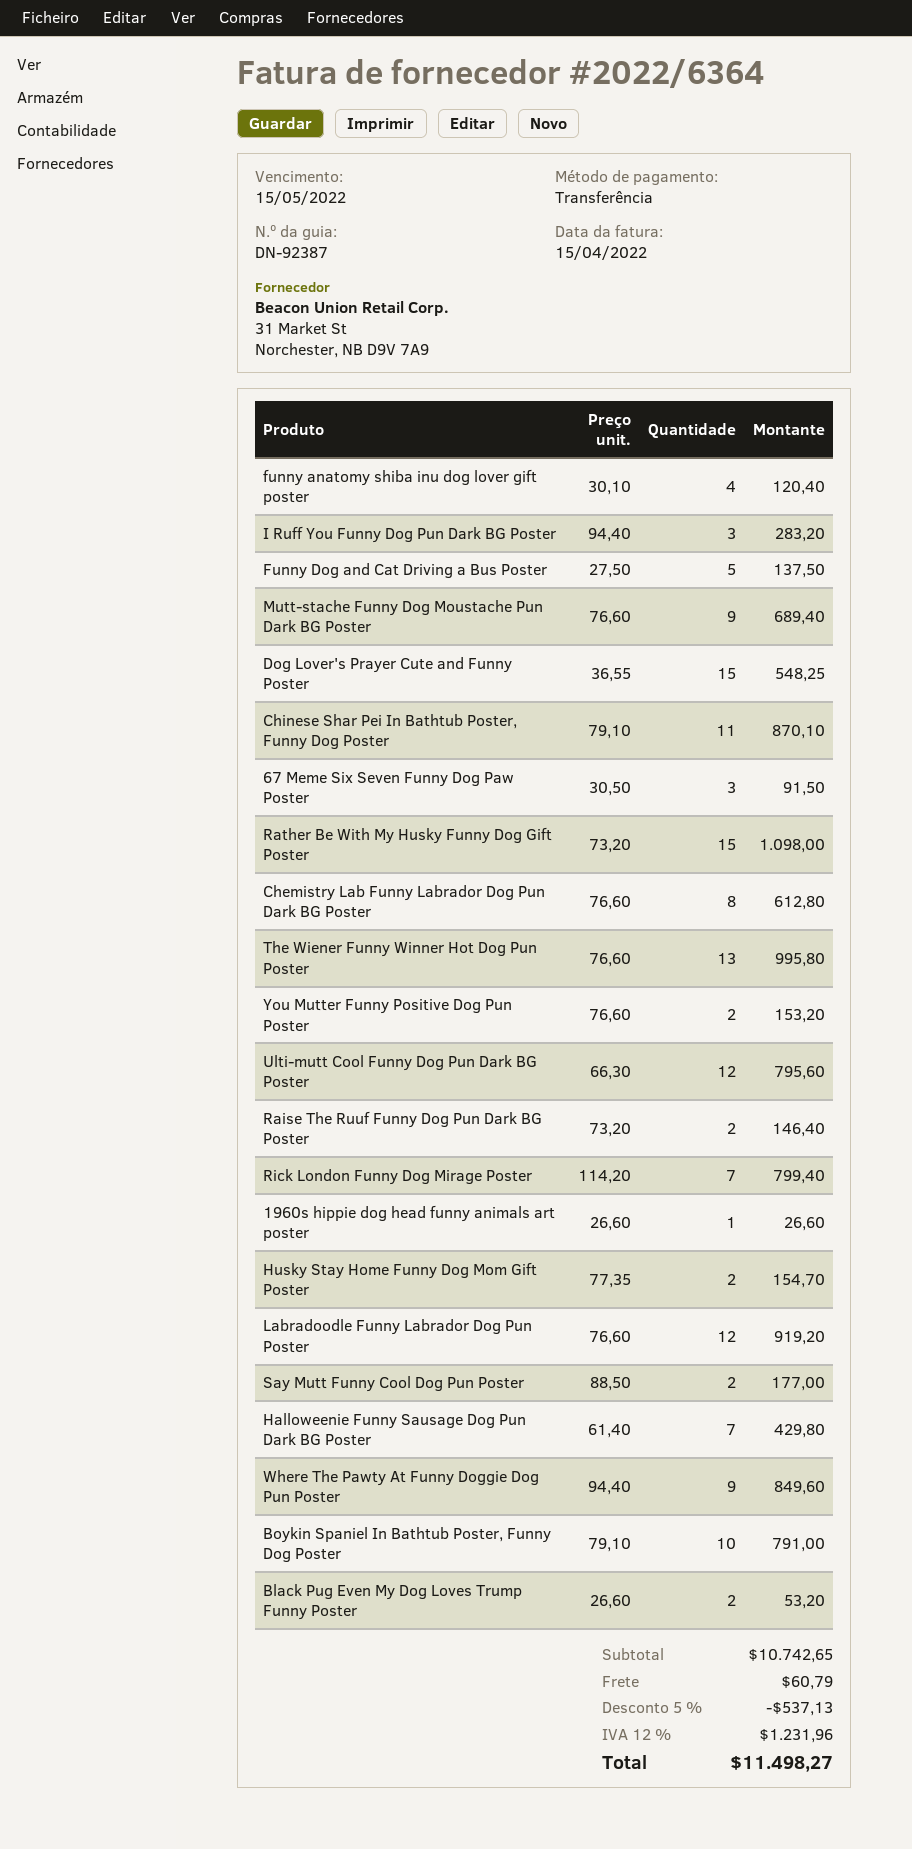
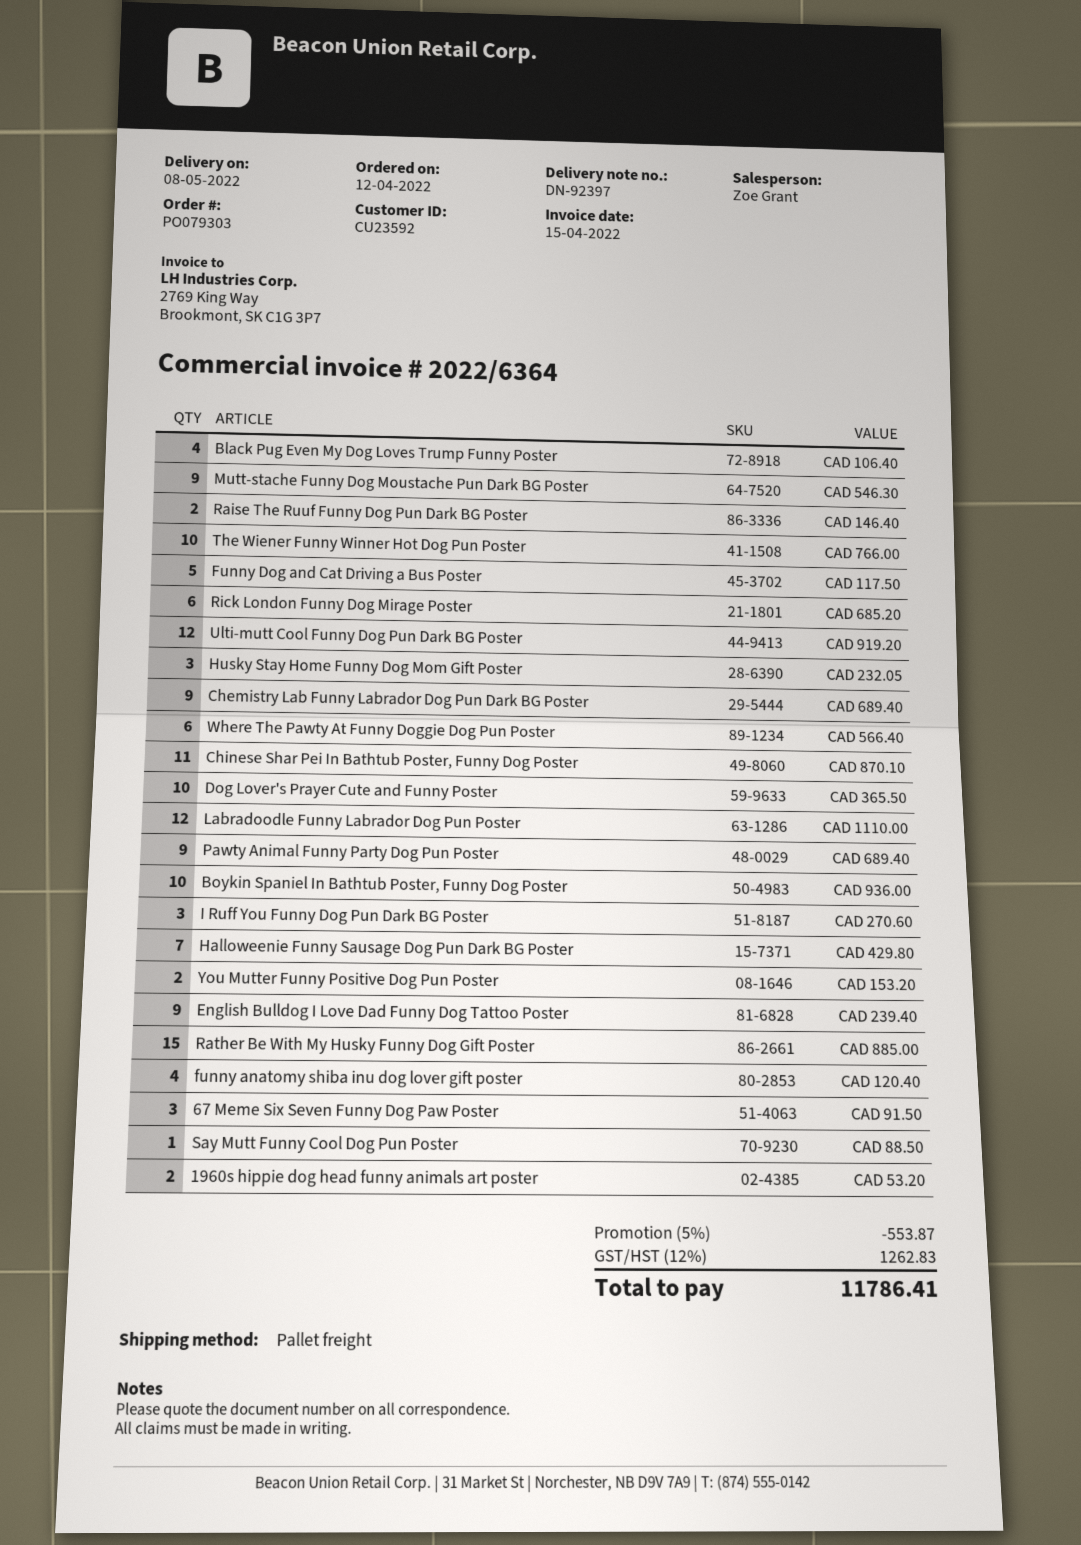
delivery note number: DN-92387 -> DN-92397
I Ruff You Funny Dog Pun Dark BG Poster: 3 for 283.20 -> 3 for 270.60
Funny Dog and Cat Driving a Bus Poster: 5 for 137.50 -> 5 for 117.50
Mutt-stache Funny Dog Moustache Pun Dark BG Poster: 9 for 689.40 -> 9 for 546.30
Dog Lover's Prayer Cute and Funny Poster: 15 for 548.25 -> 10 for 365.50
Rather Be With My Husky Funny Dog Gift Poster: 15 for 1098.00 -> 15 for 885.00
Chemistry Lab Funny Labrador Dog Pun Dark BG Poster: 8 for 612.80 -> 9 for 689.40
The Wiener Funny Winner Hot Dog Pun Poster: 13 for 995.80 -> 10 for 766.00
Ulti-mutt Cool Funny Dog Pun Dark BG Poster: 12 for 795.60 -> 12 for 919.20
Rick London Funny Dog Mirage Poster: 7 for 799.40 -> 6 for 685.20
1960s hippie dog head funny animals art poster: 1 for 26.60 -> 2 for 53.20
Husky Stay Home Funny Dog Mom Gift Poster: 2 for 154.70 -> 3 for 232.05
Labradoodle Funny Labrador Dog Pun Poster: 12 for 919.20 -> 12 for 1110.00
Say Mutt Funny Cool Dog Pun Poster: 2 for 177.00 -> 1 for 88.50
Where The Pawty At Funny Doggie Dog Pun Poster: 9 for 849.60 -> 6 for 566.40
Boykin Spaniel In Bathtub Poster, Funny Dog Poster: 10 for 791.00 -> 10 for 936.00
Black Pug Even My Dog Loves Trump Funny Poster: 2 for 53.20 -> 4 for 106.40
Pawty Animal Funny Party Dog Pun Poster: none -> 9 for 689.40
English Bulldog I Love Dad Funny Dog Tattoo Poster: none -> 9 for 239.40
discount: 5% = 537.13 -> 5% = 553.87
shipping: 60.79 -> none
tax: 12% = 1231.96 -> 12% = 1262.83
total: 11498.27 -> 11786.41

